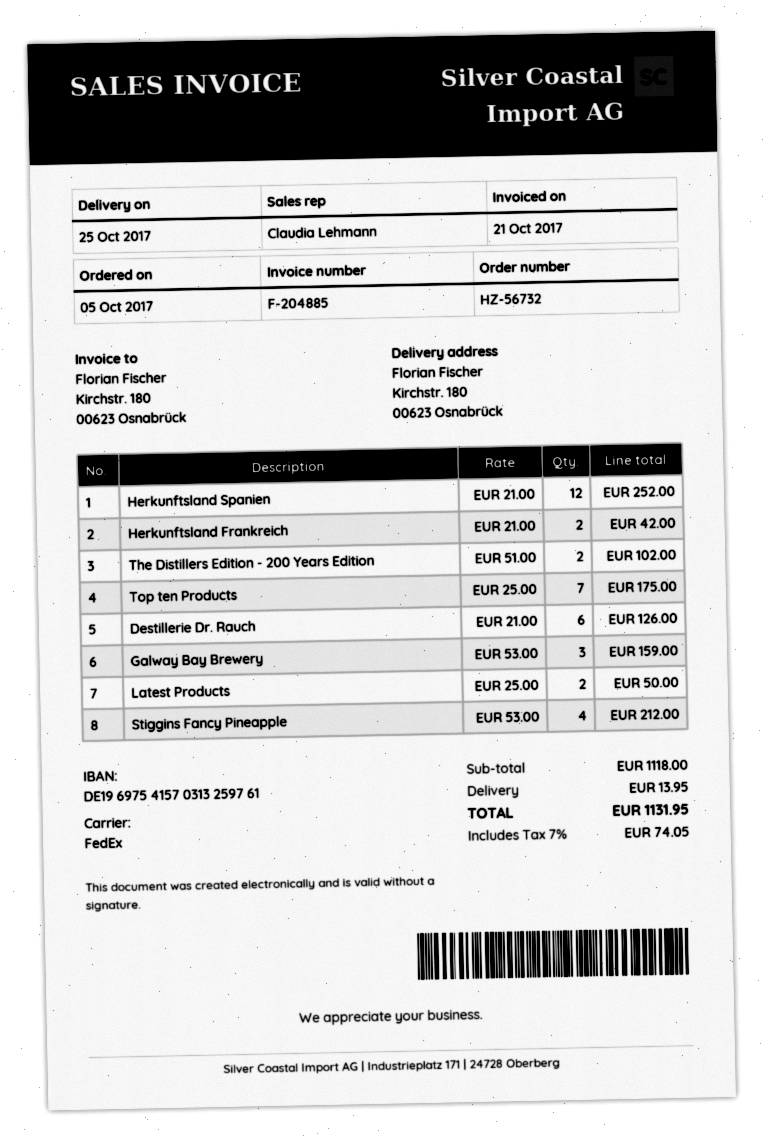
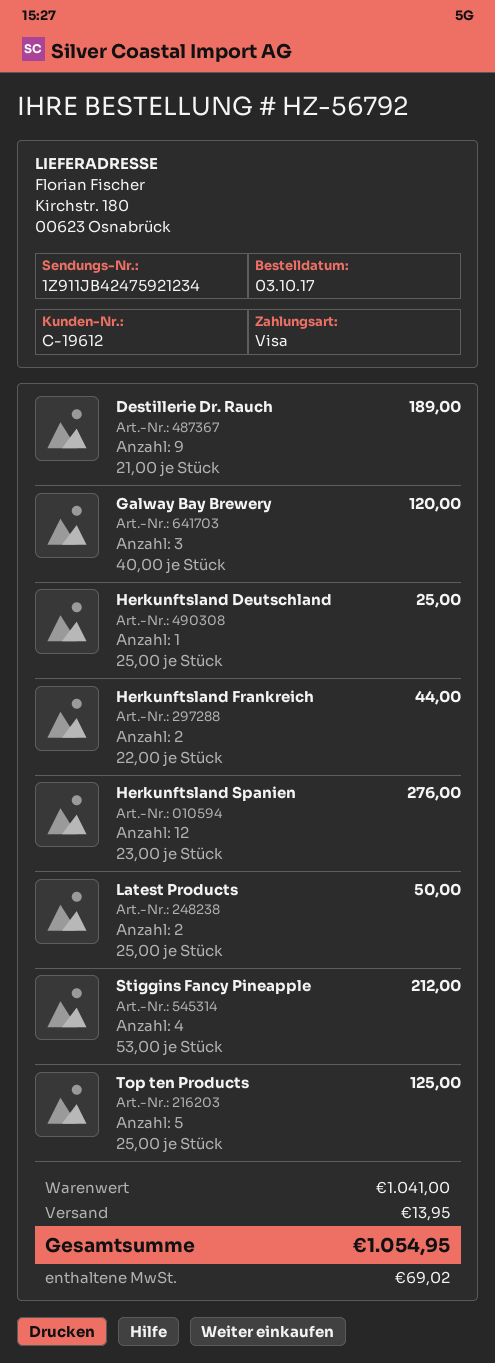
order number: HZ-56732 -> HZ-56792
order date: 2017-10-05 -> 2017-10-03
Herkunftsland Spanien: 12 x 21.00 = 252.00 -> 12 x 23.00 = 276.00
Herkunftsland Frankreich: 2 x 21.00 = 42.00 -> 2 x 22.00 = 44.00
The Distillers Edition - 200 Years Edition: 2 x 51.00 = 102.00 -> none
Top ten Products: 7 x 25.00 = 175.00 -> 5 x 25.00 = 125.00
Destillerie Dr. Rauch: 6 x 21.00 = 126.00 -> 9 x 21.00 = 189.00
Galway Bay Brewery: 3 x 53.00 = 159.00 -> 3 x 40.00 = 120.00
Herkunftsland Deutschland: none -> 1 x 25.00 = 25.00
subtotal: 1118.00 -> 1041.00
tax: 74.05 -> 69.02
total: 1131.95 -> 1054.95

